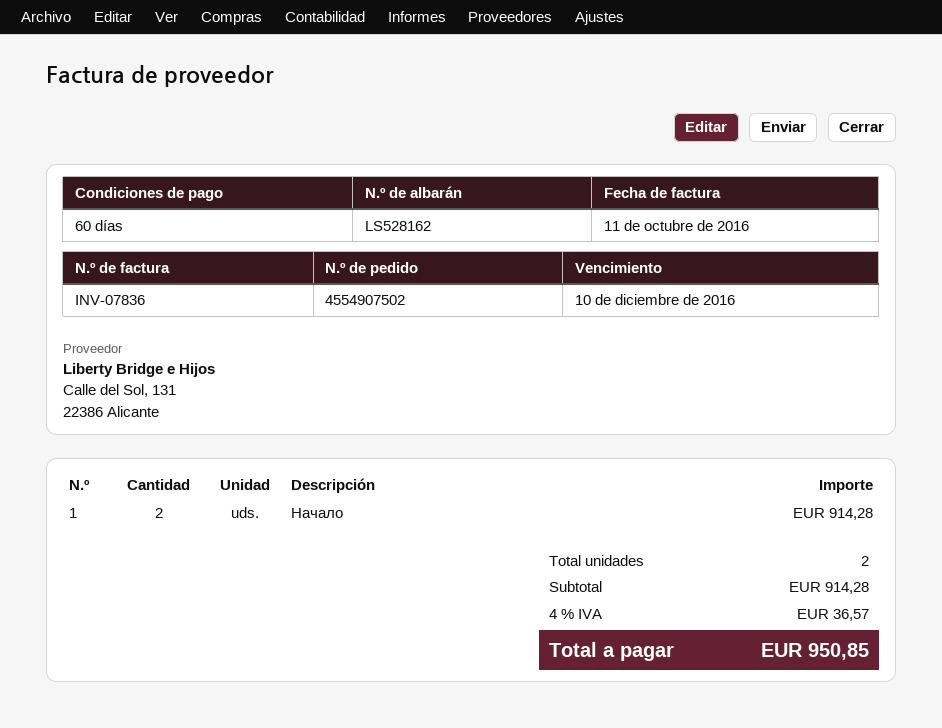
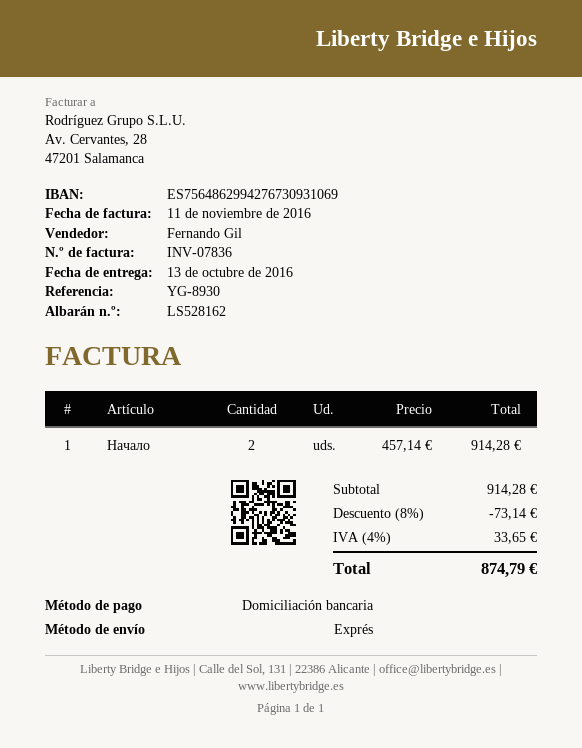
invoice date: 2016-10-11 -> 2016-11-11
discount: none -> 8% = 73.14
tax: 4% = 36.57 -> 4% = 33.65
total: 950.85 -> 874.79

